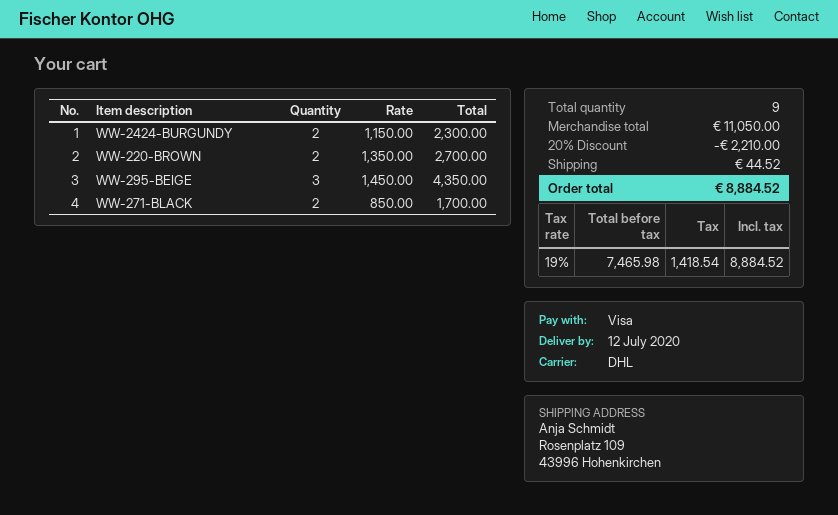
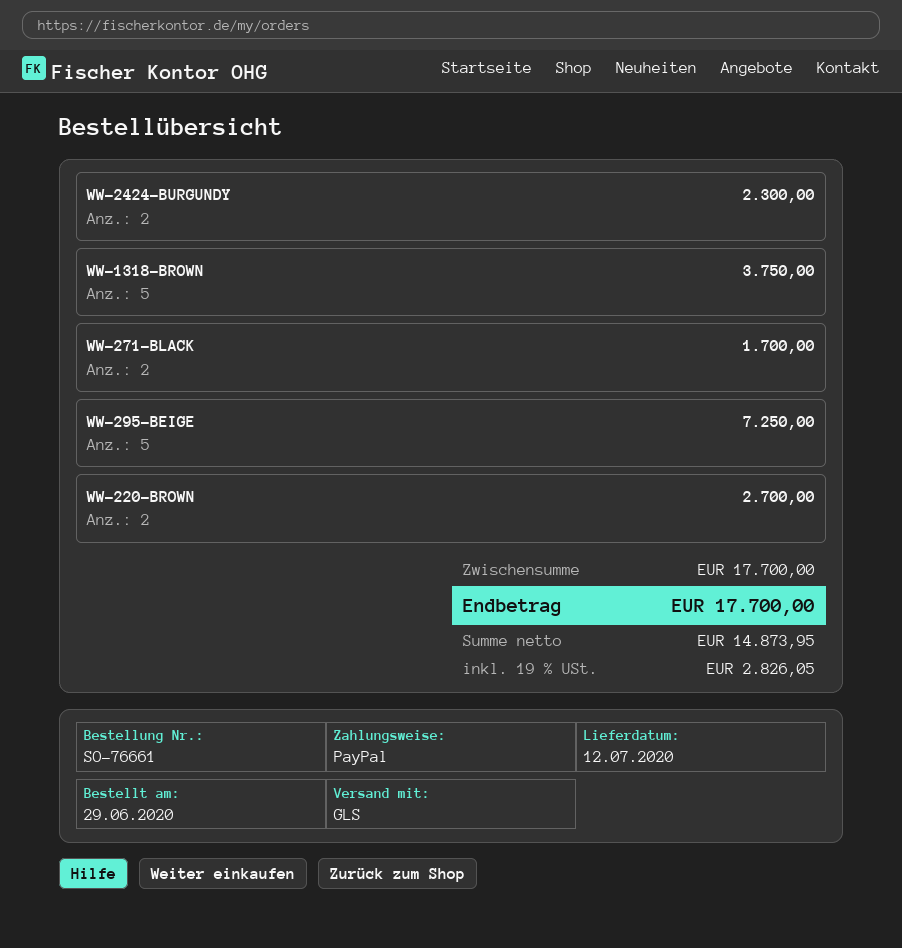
payment method: Visa -> PayPal
shipping method: DHL -> GLS
WW-295-BEIGE: 3 for 4350.00 -> 5 for 7250.00
WW-1318-BROWN: none -> 5 for 3750.00
subtotal: 11050.00 -> 17700.00
discount: 20% = 2210.00 -> none
shipping: 44.52 -> none
net: 7465.98 -> 14873.95
tax: 19% = 1418.54 -> 19% = 2826.05
total: 8884.52 -> 17700.00

